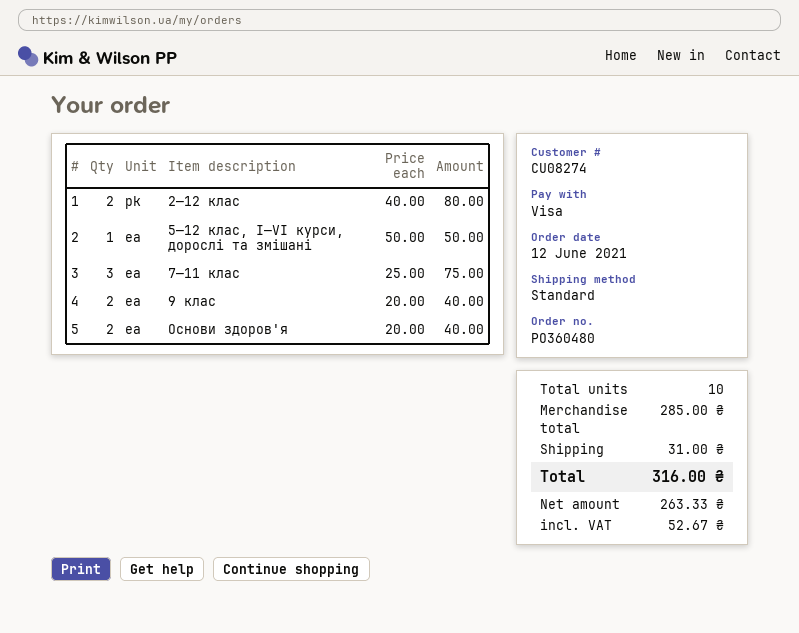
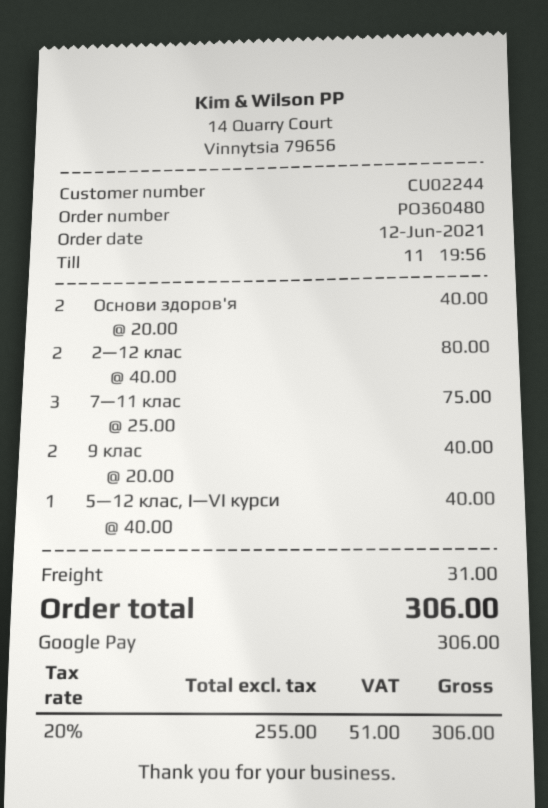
customer number: CU08274 -> CU02244
payment method: Visa -> Google Pay
5—12 клас, I—VI курси, дорослі та змішані: 1 x 50.00 = 50.00 -> 1 x 40.00 = 40.00
net: 263.33 -> 255.00
tax: 52.67 -> 51.00
total: 316.00 -> 306.00

